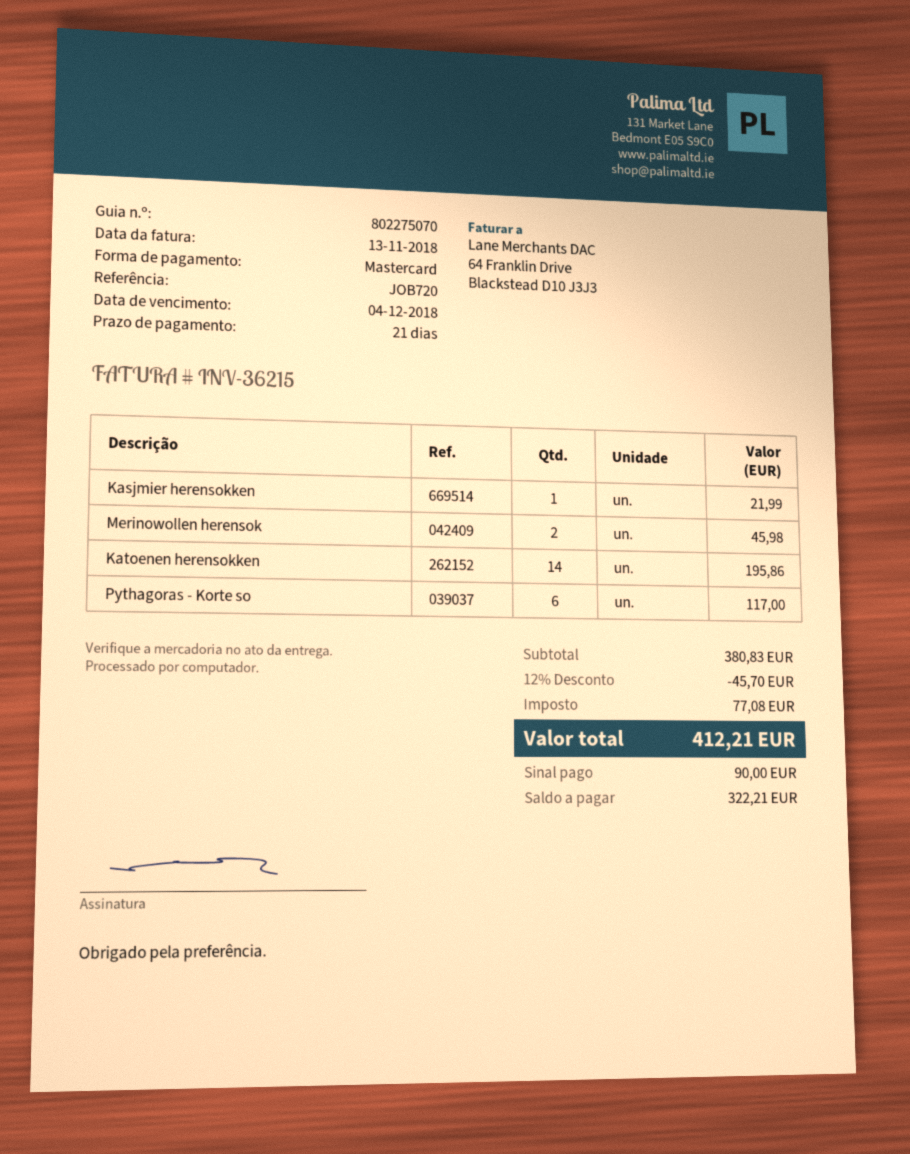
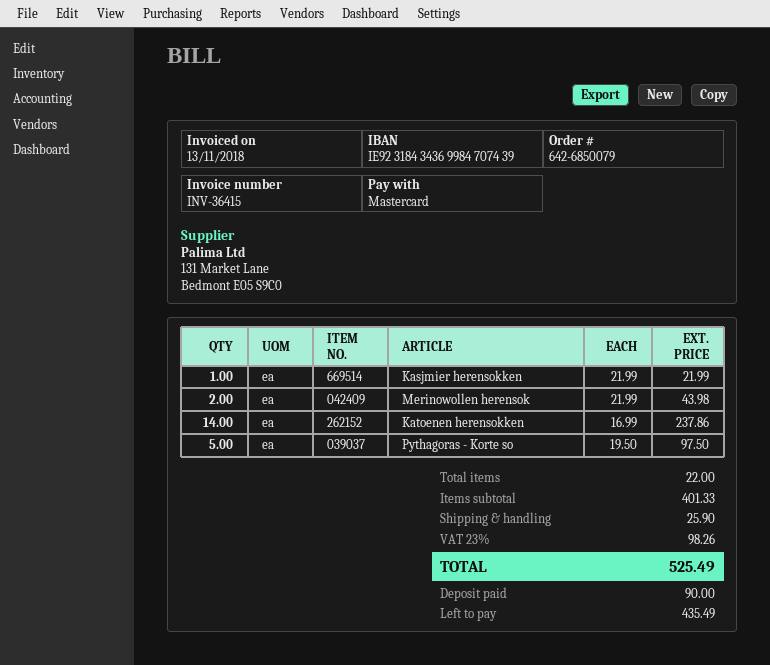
invoice number: INV-36215 -> INV-36415
Merinowollen herensok: 2 for 45.98 -> 2 for 43.98
Katoenen herensokken: 14 for 195.86 -> 14 for 237.86
Pythagoras - Korte so: 6 for 117.00 -> 5 for 97.50
subtotal: 380.83 -> 401.33
discount: 12% = 45.70 -> none
shipping: none -> 25.90
tax: 77.08 -> 98.26
total: 412.21 -> 525.49
balance: 322.21 -> 435.49

